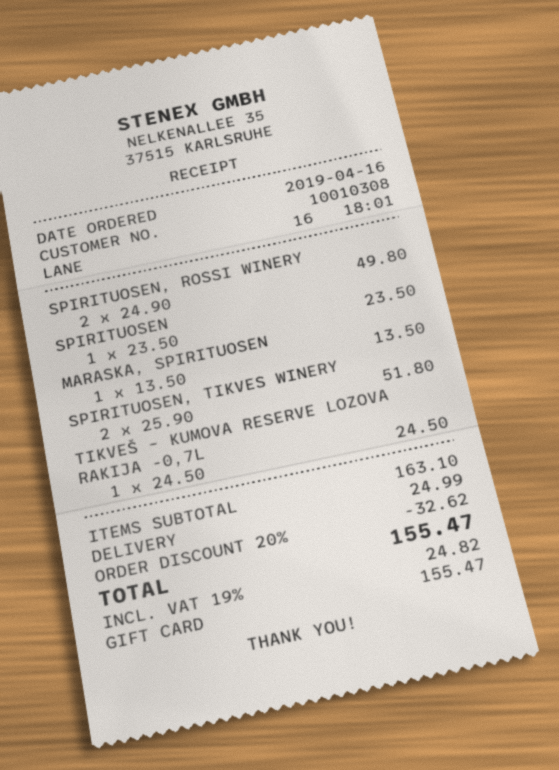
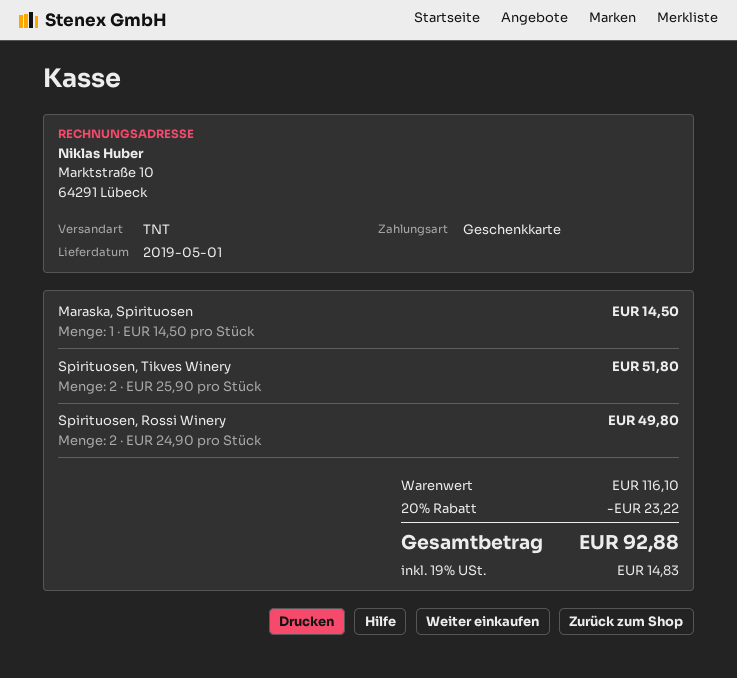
SPIRITUOSEN: 1 x 23.50 = 23.50 -> none
MARASKA, SPIRITUOSEN: 1 x 13.50 = 13.50 -> 1 x 14.50 = 14.50
TIKVEŠ – KUMOVA RESERVE LOZOVA RAKIJA -0,7L: 1 x 24.50 = 24.50 -> none
subtotal: 163.10 -> 116.10
discount: 20% = 32.62 -> 20% = 23.22
shipping: 24.99 -> none
tax: 19% = 24.82 -> 19% = 14.83
total: 155.47 -> 92.88

